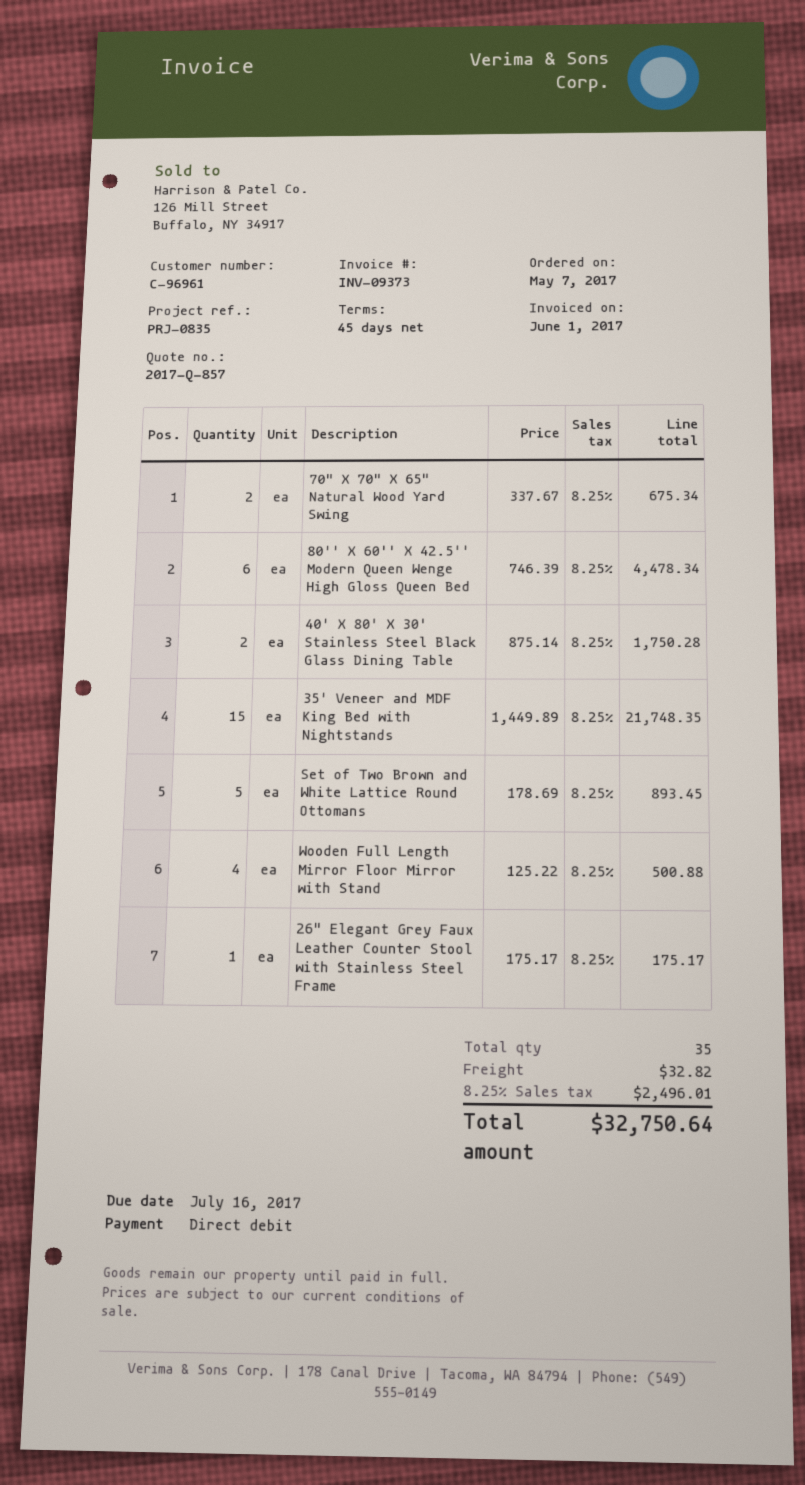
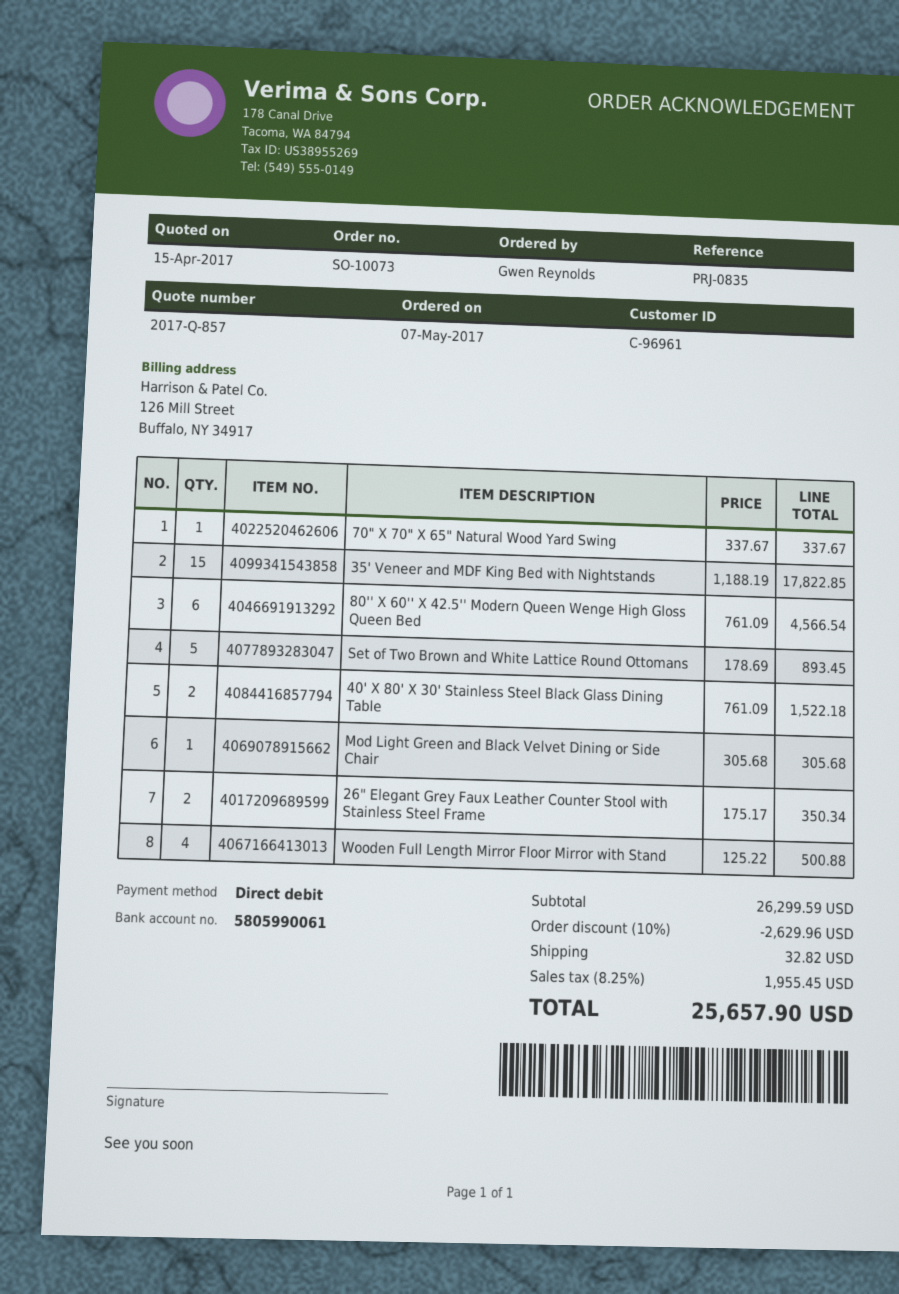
70" X 70" X 65" Natural Wood Yard Swing: 2 x 337.67 = 675.34 -> 1 x 337.67 = 337.67
80'' X 60'' X 42.5'' Modern Queen Wenge High Gloss Queen Bed: 6 x 746.39 = 4478.34 -> 6 x 761.09 = 4566.54
40' X 80' X 30' Stainless Steel Black Glass Dining Table: 2 x 875.14 = 1750.28 -> 2 x 761.09 = 1522.18
35' Veneer and MDF King Bed with Nightstands: 15 x 1449.89 = 21748.35 -> 15 x 1188.19 = 17822.85
26" Elegant Grey Faux Leather Counter Stool with Stainless Steel Frame: 1 x 175.17 = 175.17 -> 2 x 175.17 = 350.34
Mod Light Green and Black Velvet Dining or Side Chair: none -> 1 x 305.68 = 305.68
discount: none -> 10% = 2629.96
tax: 8.25% = 2496.01 -> 8.25% = 1955.45
total: 32750.64 -> 25657.90

